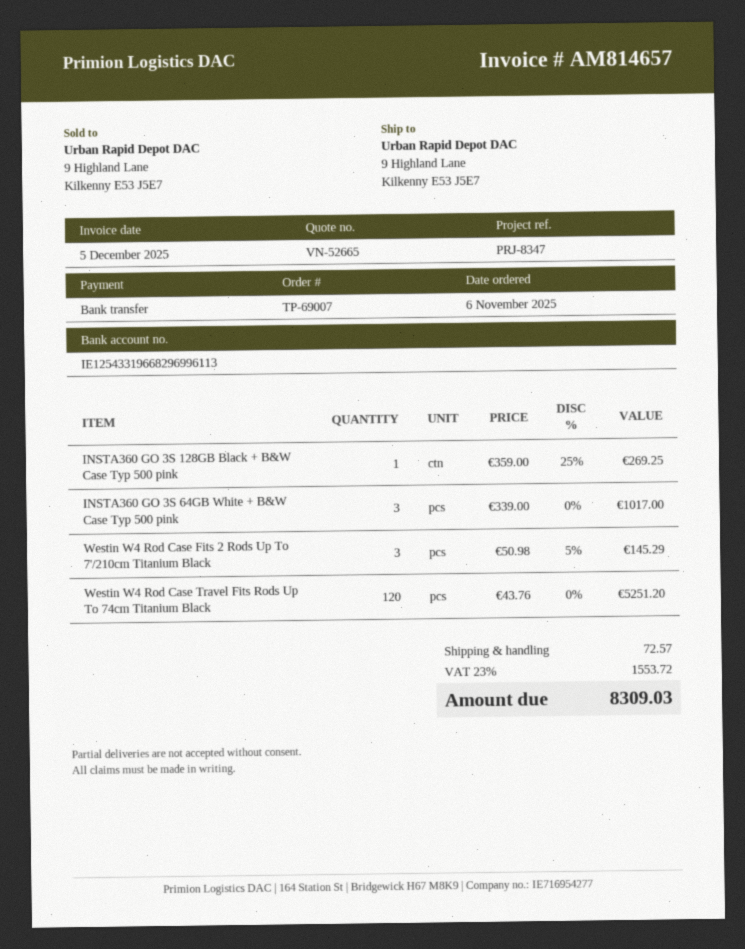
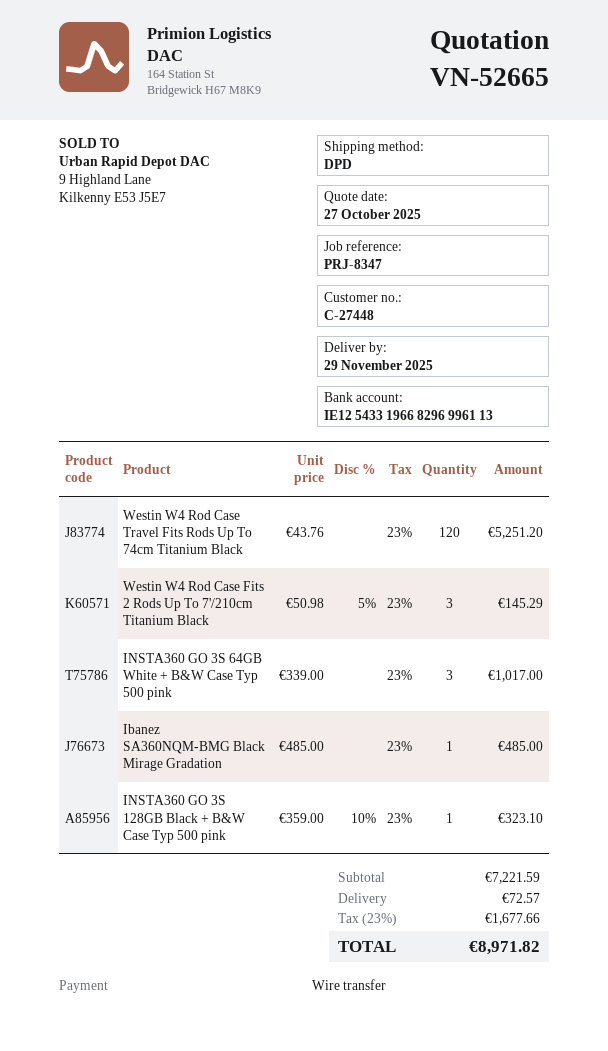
INSTA360 GO 3S 128GB Black + B&W Case Typ 500 pink: 1 x 359.00 - 25% = 269.25 -> 1 x 359.00 - 10% = 323.10
Ibanez SA360NQM-BMG Black Mirage Gradation: none -> 1 x 485.00 = 485.00
tax: 23% = 1553.72 -> 23% = 1677.66
total: 8309.03 -> 8971.82

